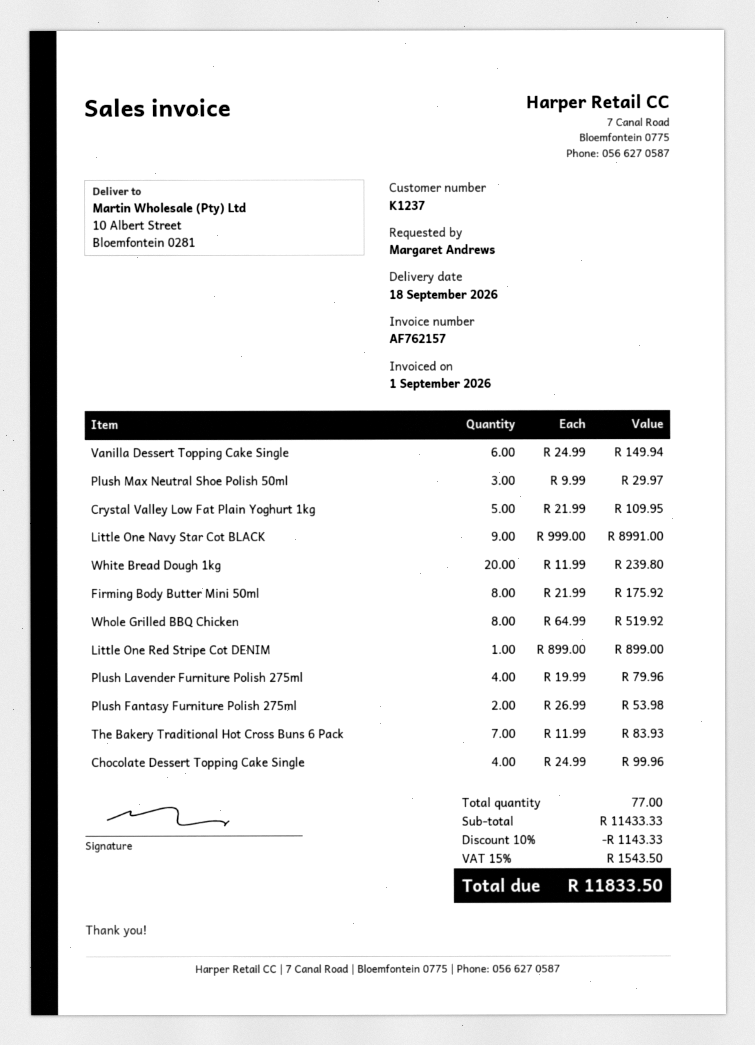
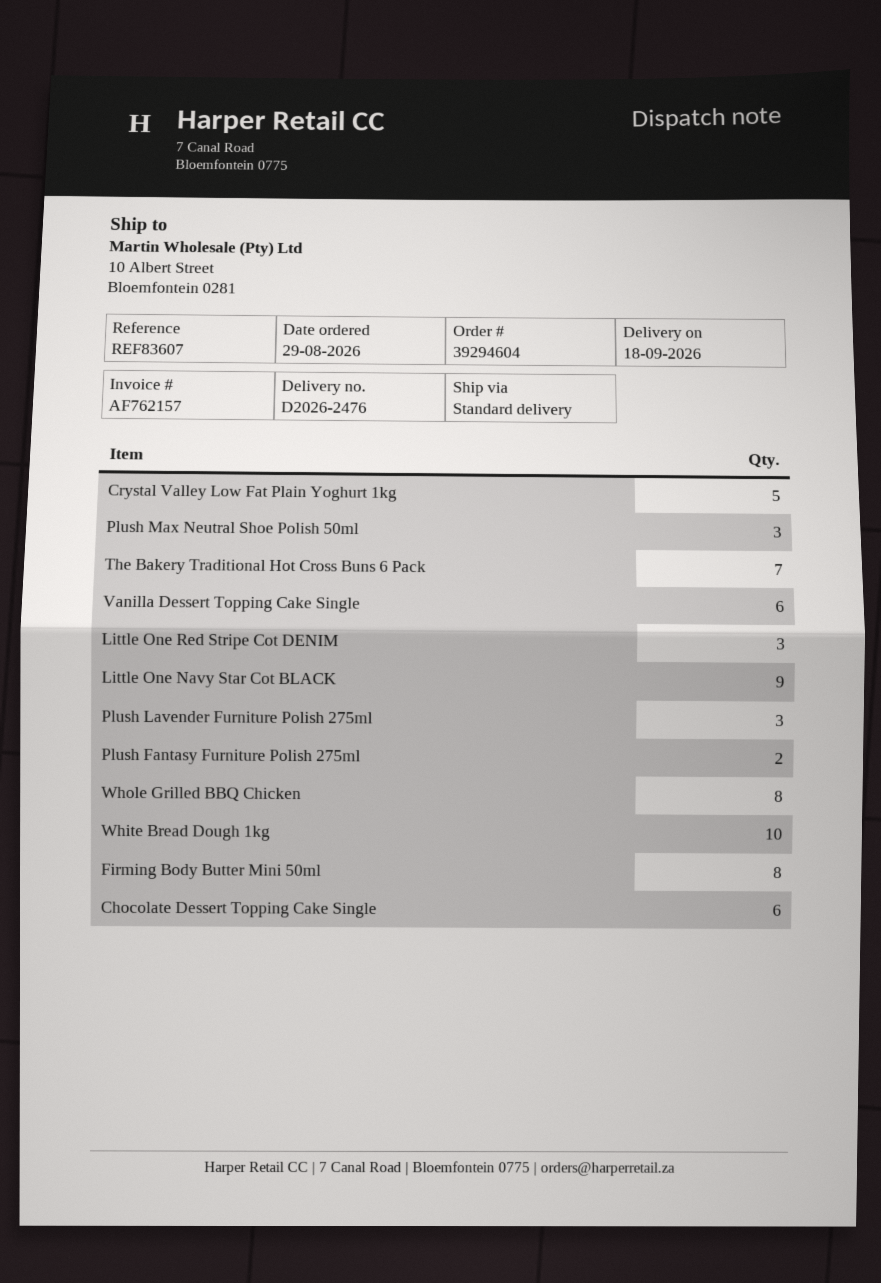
White Bread Dough 1kg: 20 -> 10
Little One Red Stripe Cot DENIM: 1 -> 3
Plush Lavender Furniture Polish 275ml: 4 -> 3
Chocolate Dessert Topping Cake Single: 4 -> 6

